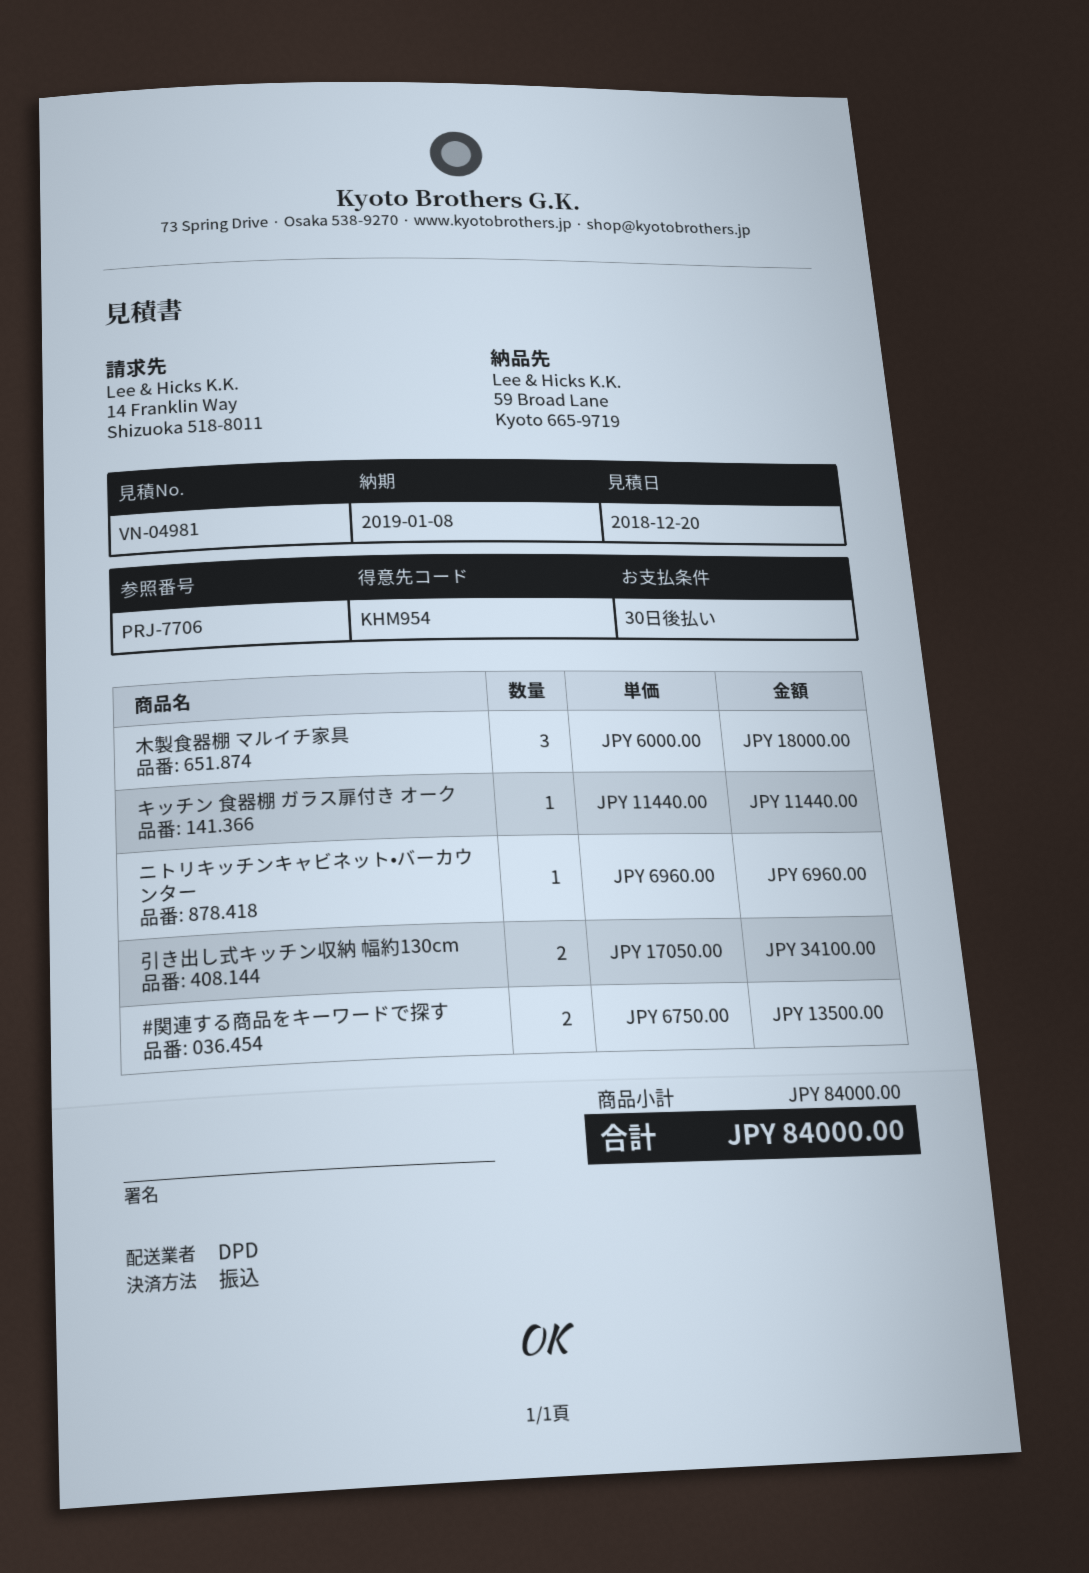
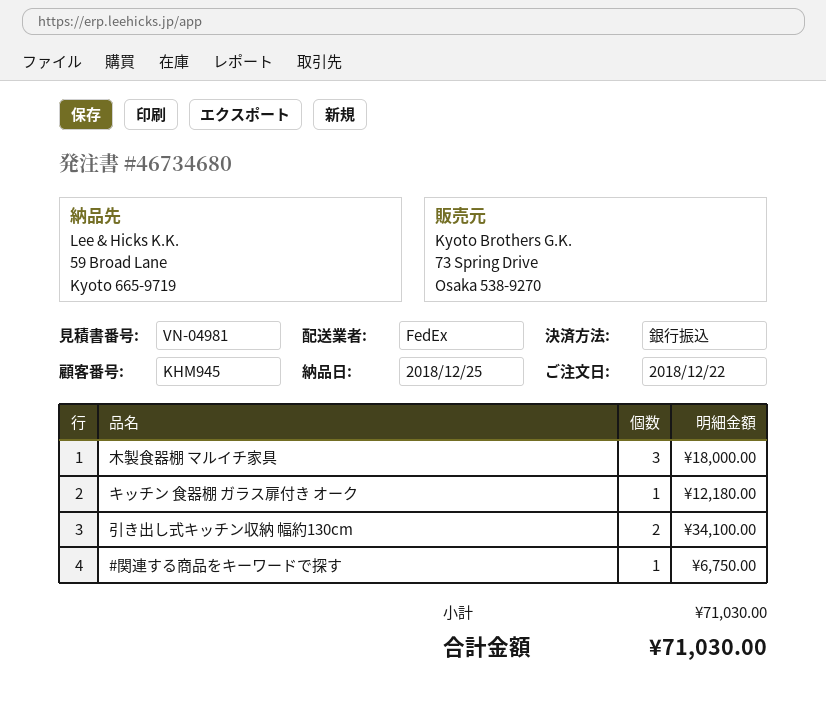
delivery date: 2019-01-08 -> 2018-12-25
customer number: KHM954 -> KHM945
shipping method: DPD -> FedEx
キッチン 食器棚 ガラス扉付き オーク: 1 for 11440.00 -> 1 for 12180.00
ニトリキッチンキャビネット•バーカウンター: 1 for 6960.00 -> none
#関連する商品をキーワードで探す: 2 for 13500.00 -> 1 for 6750.00
subtotal: 84000.00 -> 71030.00
total: 84000.00 -> 71030.00

